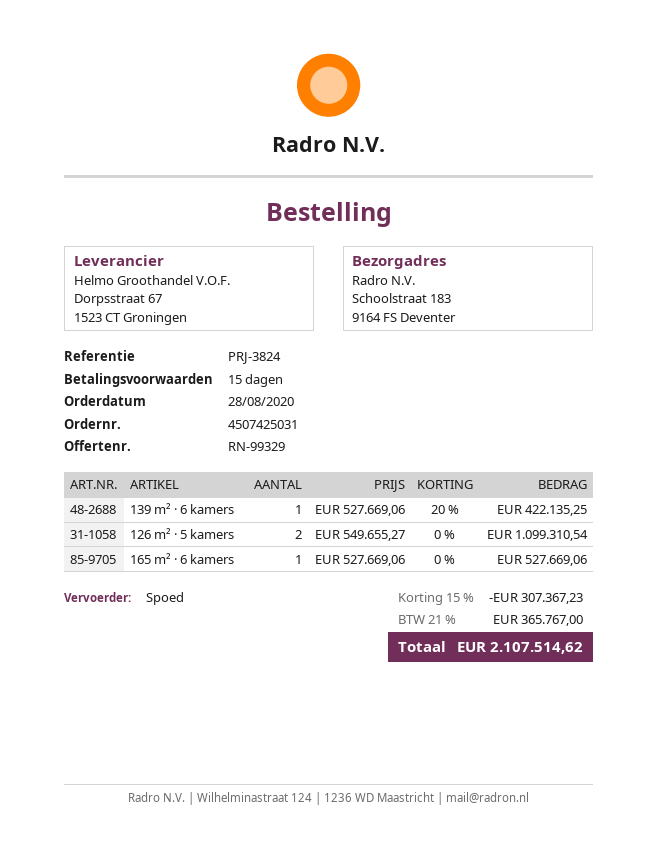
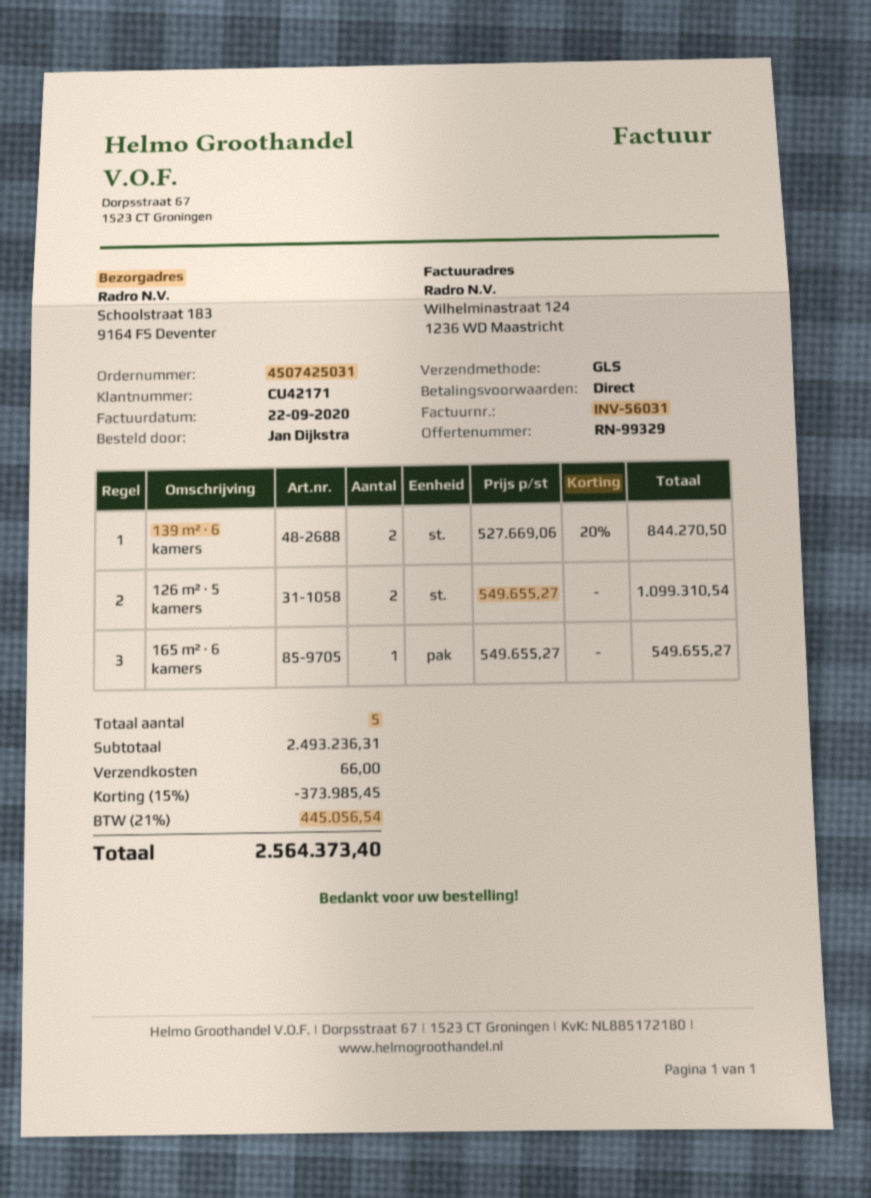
payment terms: 15 days -> on receipt
shipping method: express -> GLS
139 m² · 6 kamers: 1 x 527669.06 - 20% = 422135.25 -> 2 x 527669.06 - 20% = 844270.50
165 m² · 6 kamers: 1 x 527669.06 = 527669.06 -> 1 x 549655.27 = 549655.27
discount: 15% = 307367.23 -> 15% = 373985.45
shipping: none -> 66.00
tax: 21% = 365767.00 -> 21% = 445056.54
total: 2107514.62 -> 2564373.40

